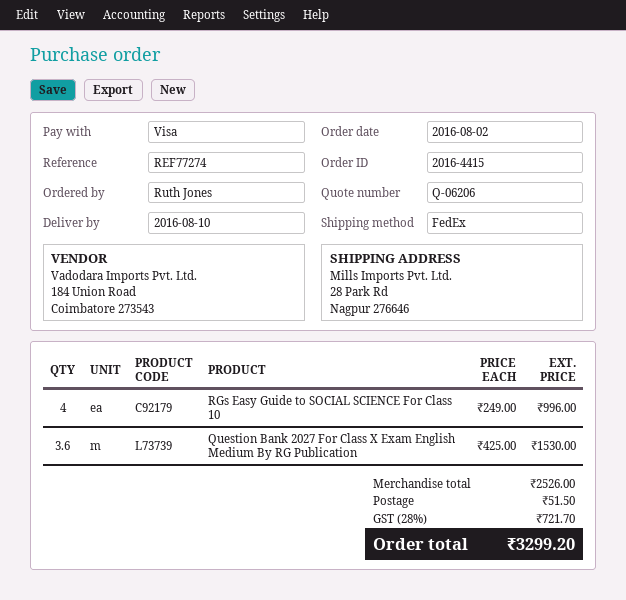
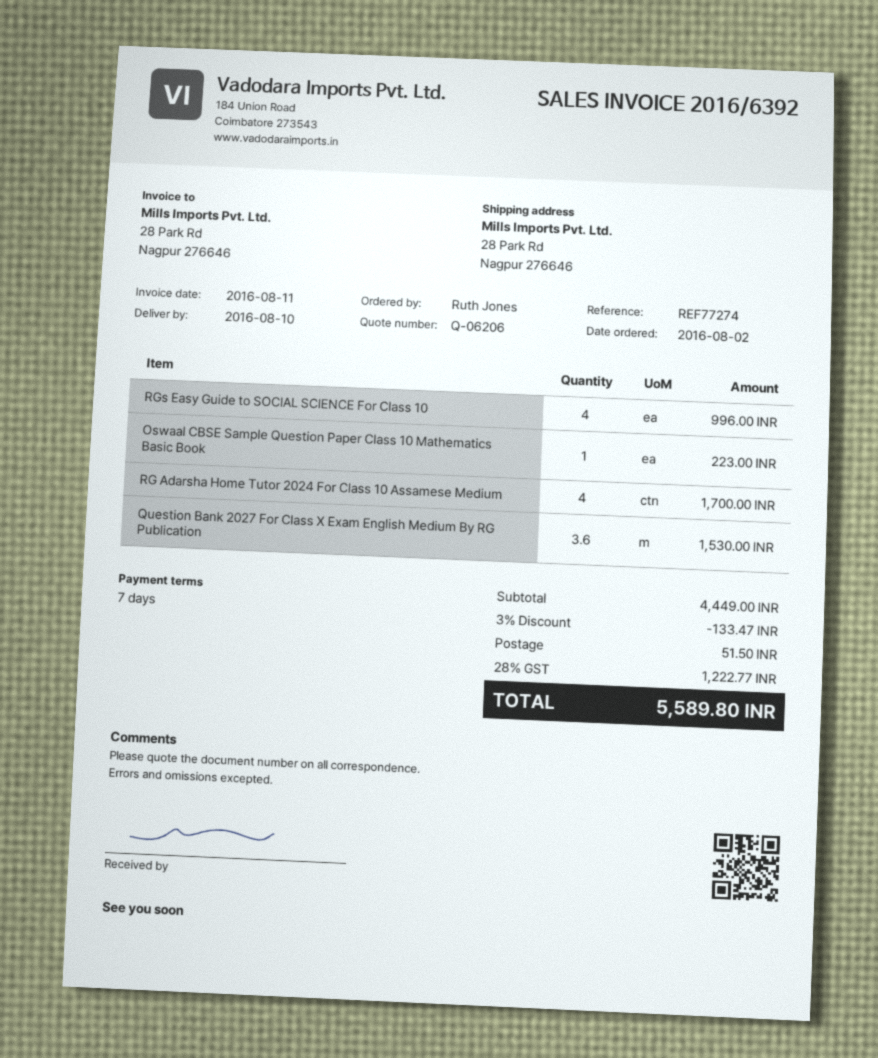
Oswaal CBSE Sample Question Paper Class 10 Mathematics Basic Book: none -> 1 for 223.00
RG Adarsha Home Tutor 2024 For Class 10 Assamese Medium: none -> 4 for 1700.00
subtotal: 2526.00 -> 4449.00
discount: none -> 3% = 133.47
tax: 28% = 721.70 -> 28% = 1222.77
total: 3299.20 -> 5589.80

